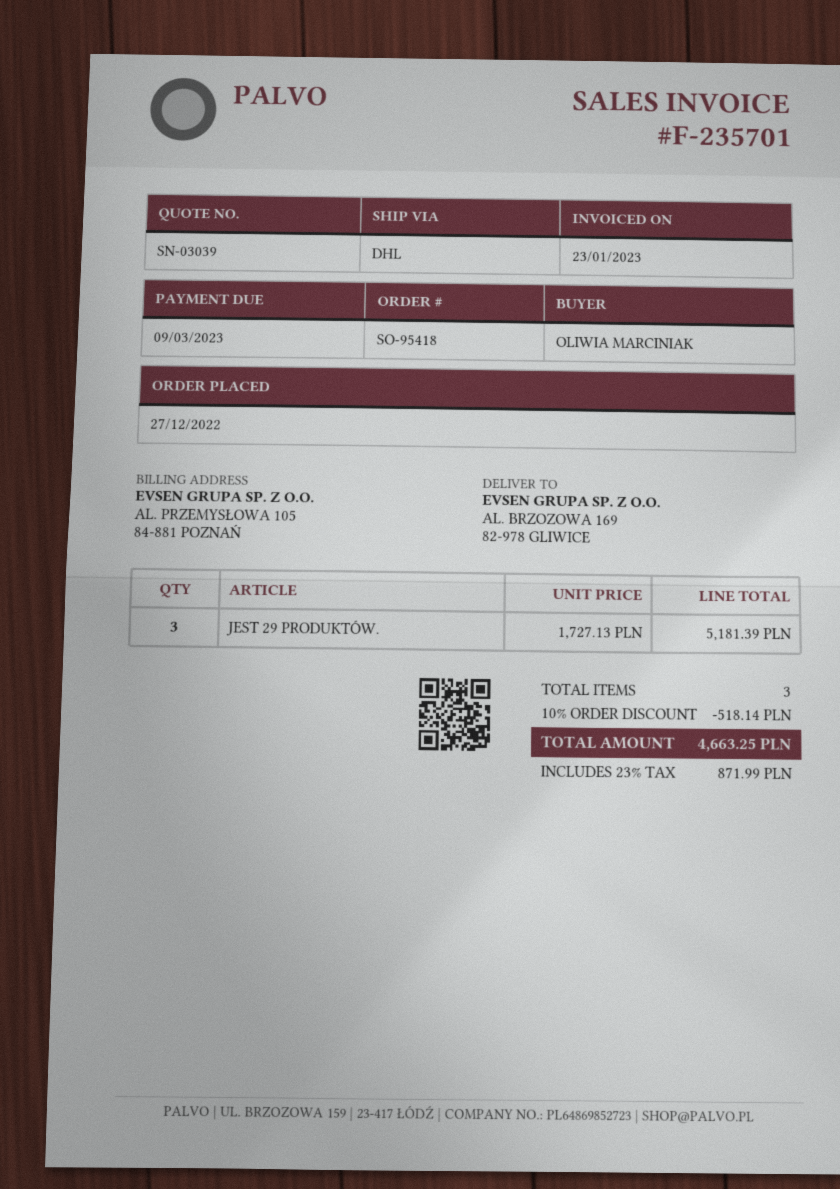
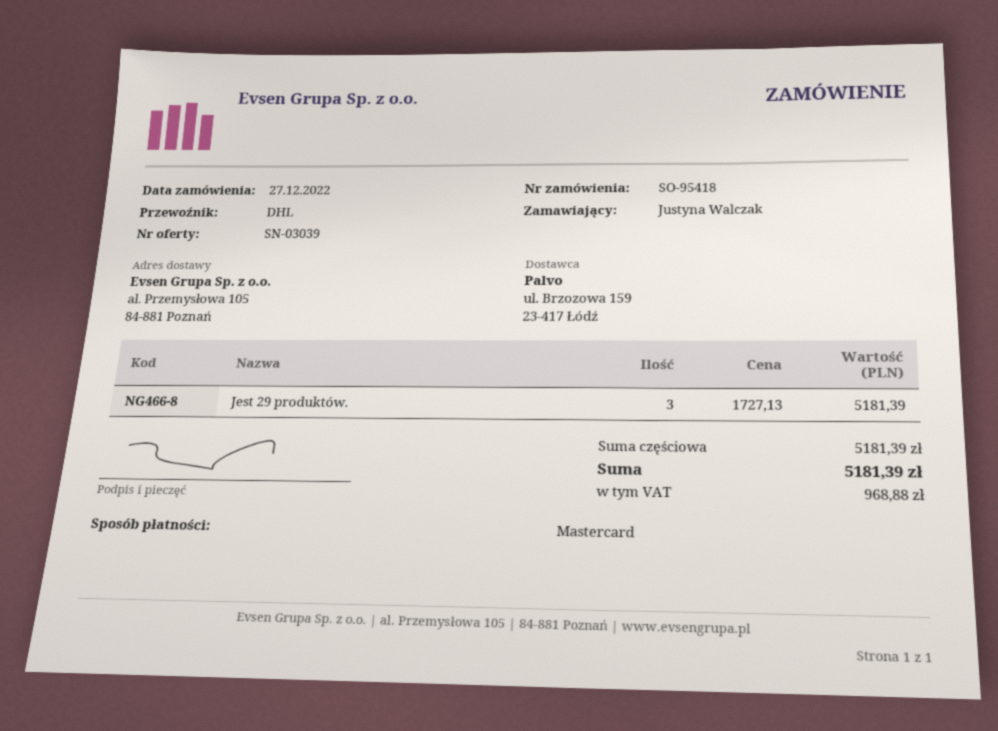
ordered by: OLIWIA MARCINIAK -> Justyna Walczak
ship to: AL. BRZOZOWA 169, 82-978 GLIWICE -> al. Przemysłowa 105, 84-881 Poznań
discount: 10% = 518.14 -> none
tax: 871.99 -> 968.88
total: 4663.25 -> 5181.39

